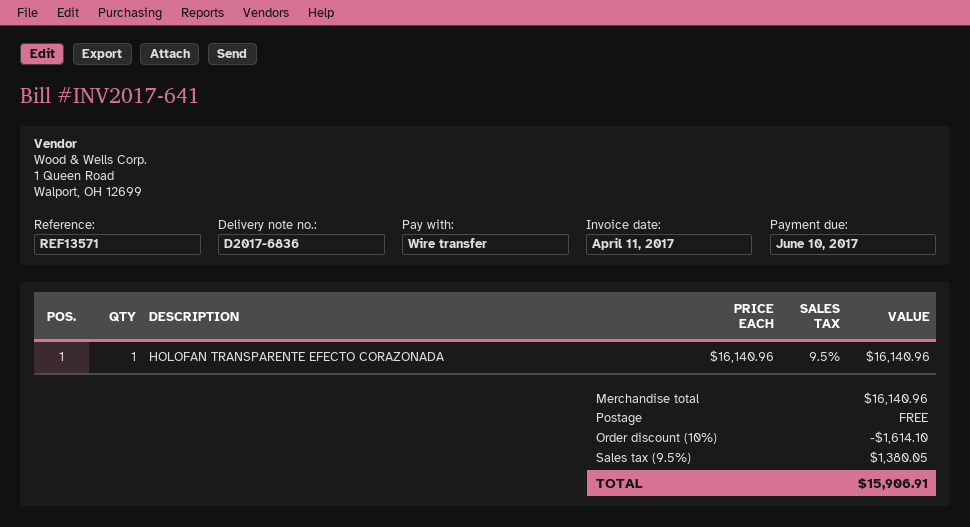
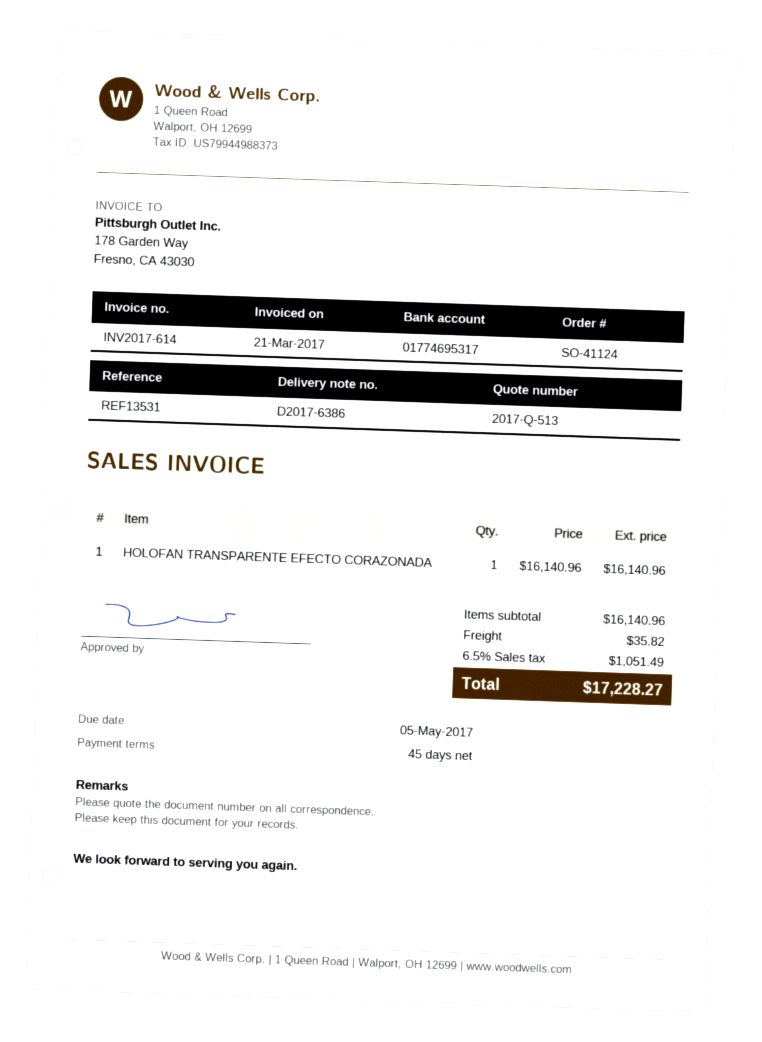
delivery note number: D2017-6836 -> D2017-6386
invoice number: INV2017-641 -> INV2017-614
invoice date: 2017-04-11 -> 2017-03-21
due date: 2017-06-10 -> 2017-05-05
reference: REF13571 -> REF13531
discount: 10% = 1614.10 -> none
shipping: 0.00 -> 35.82
tax: 9.5% = 1380.05 -> 6.5% = 1051.49
total: 15906.91 -> 17228.27

